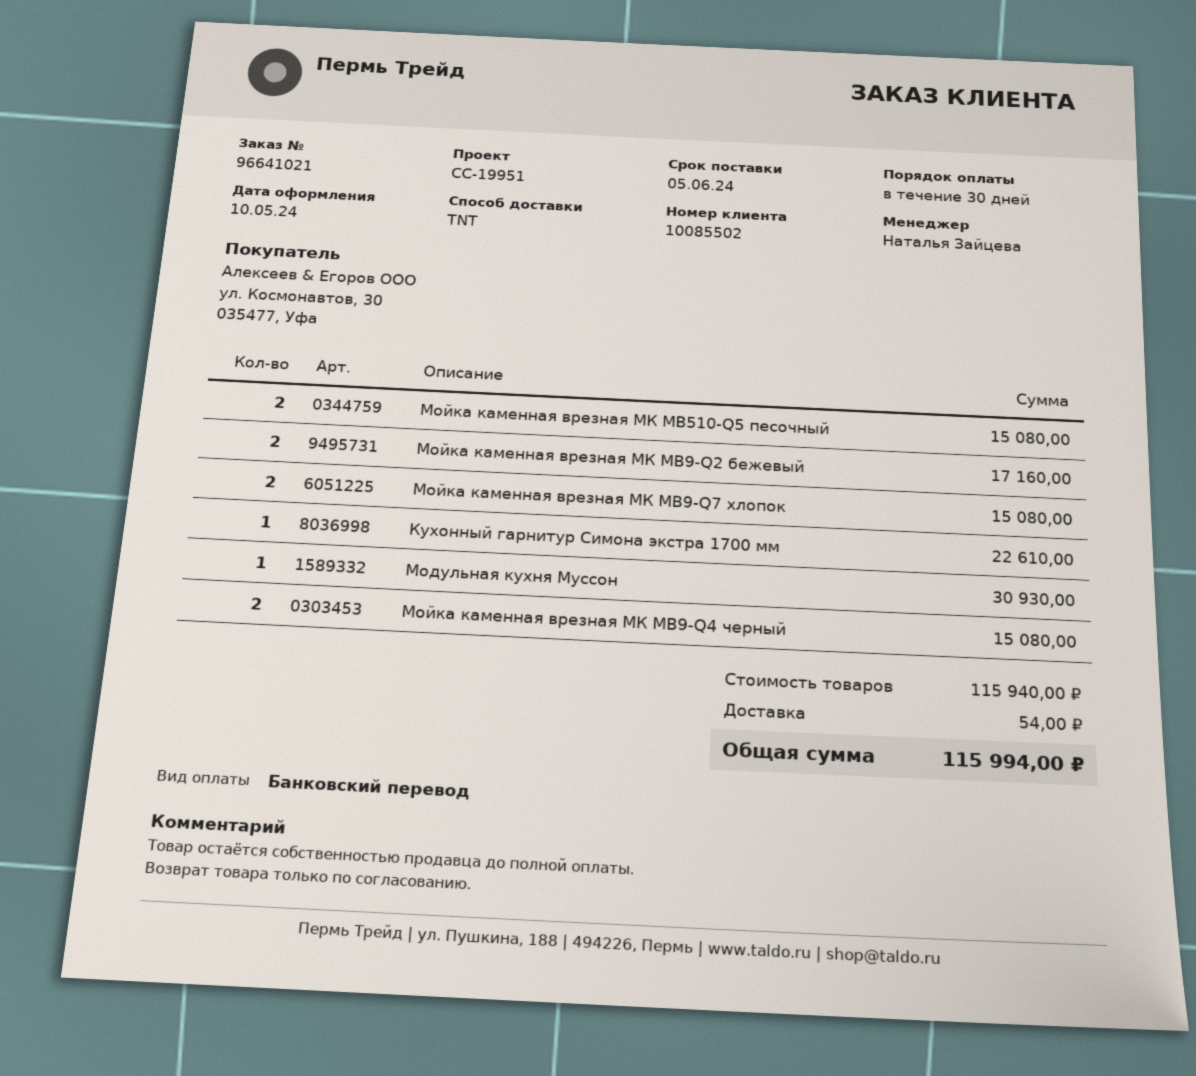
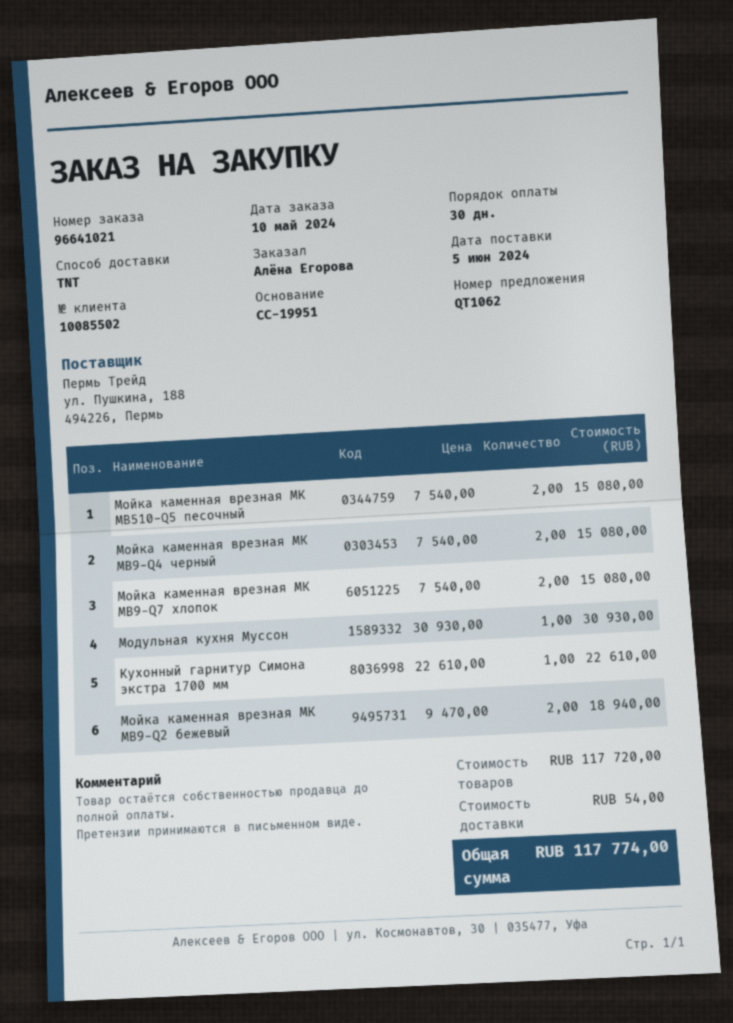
Мойка каменная врезная МК МВ9-Q2 бежевый: 2 for 17160.00 -> 2 for 18940.00
subtotal: 115940.00 -> 117720.00
total: 115994.00 -> 117774.00

